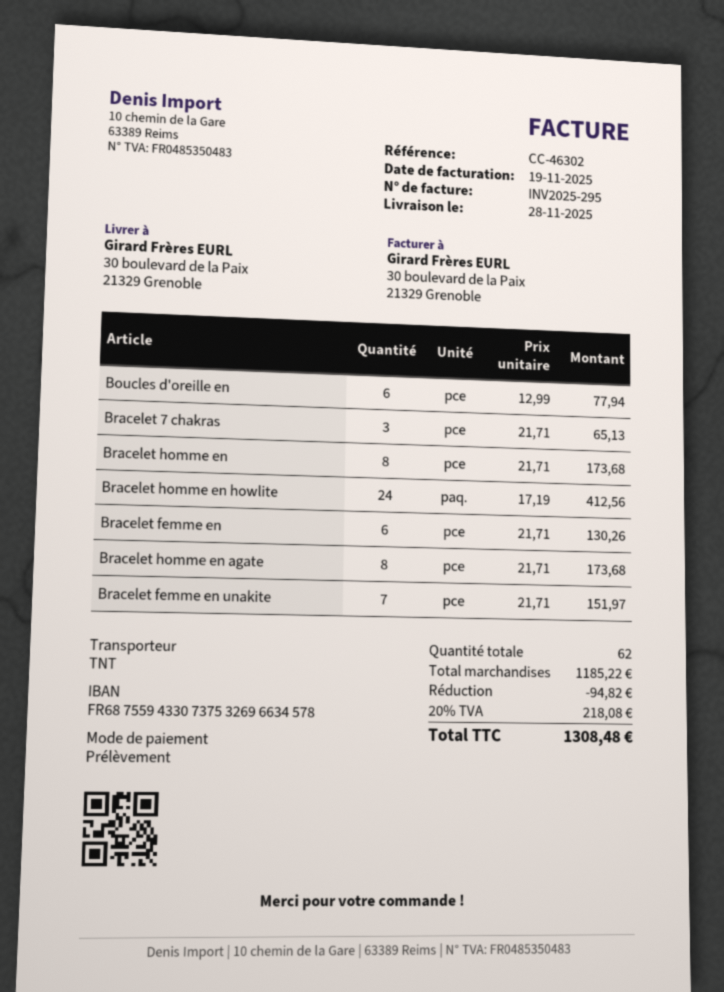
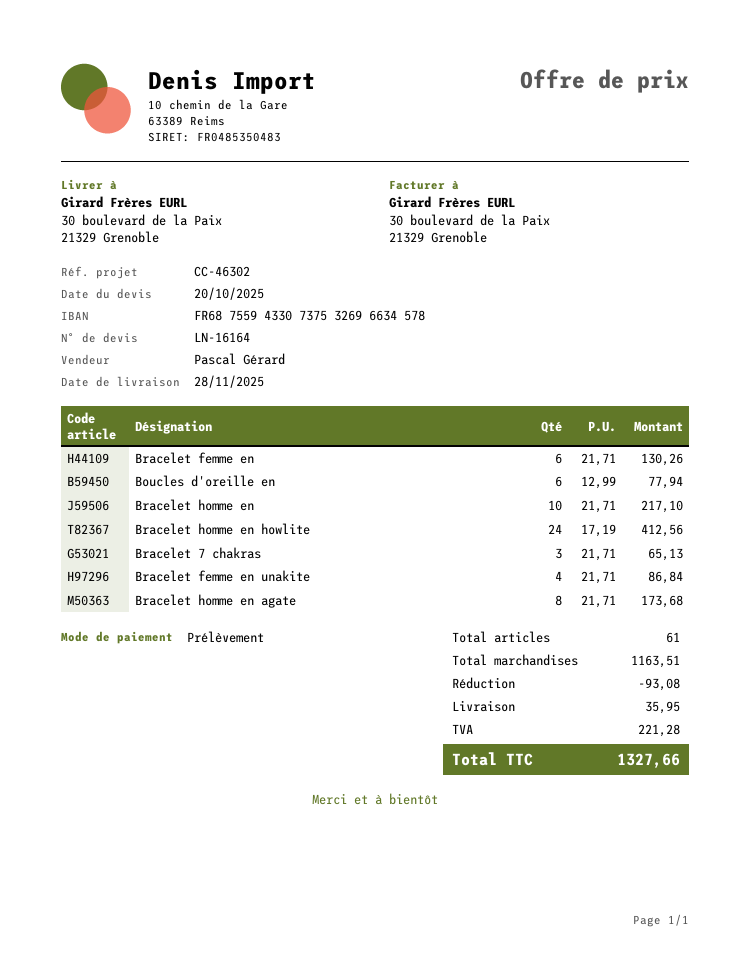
Bracelet homme en: 8 x 21.71 = 173.68 -> 10 x 21.71 = 217.10
Bracelet femme en unakite: 7 x 21.71 = 151.97 -> 4 x 21.71 = 86.84
total quantity: 62 -> 61
subtotal: 1185.22 -> 1163.51
discount: 94.82 -> 93.08
shipping: none -> 35.95
tax: 218.08 -> 221.28
total: 1308.48 -> 1327.66

